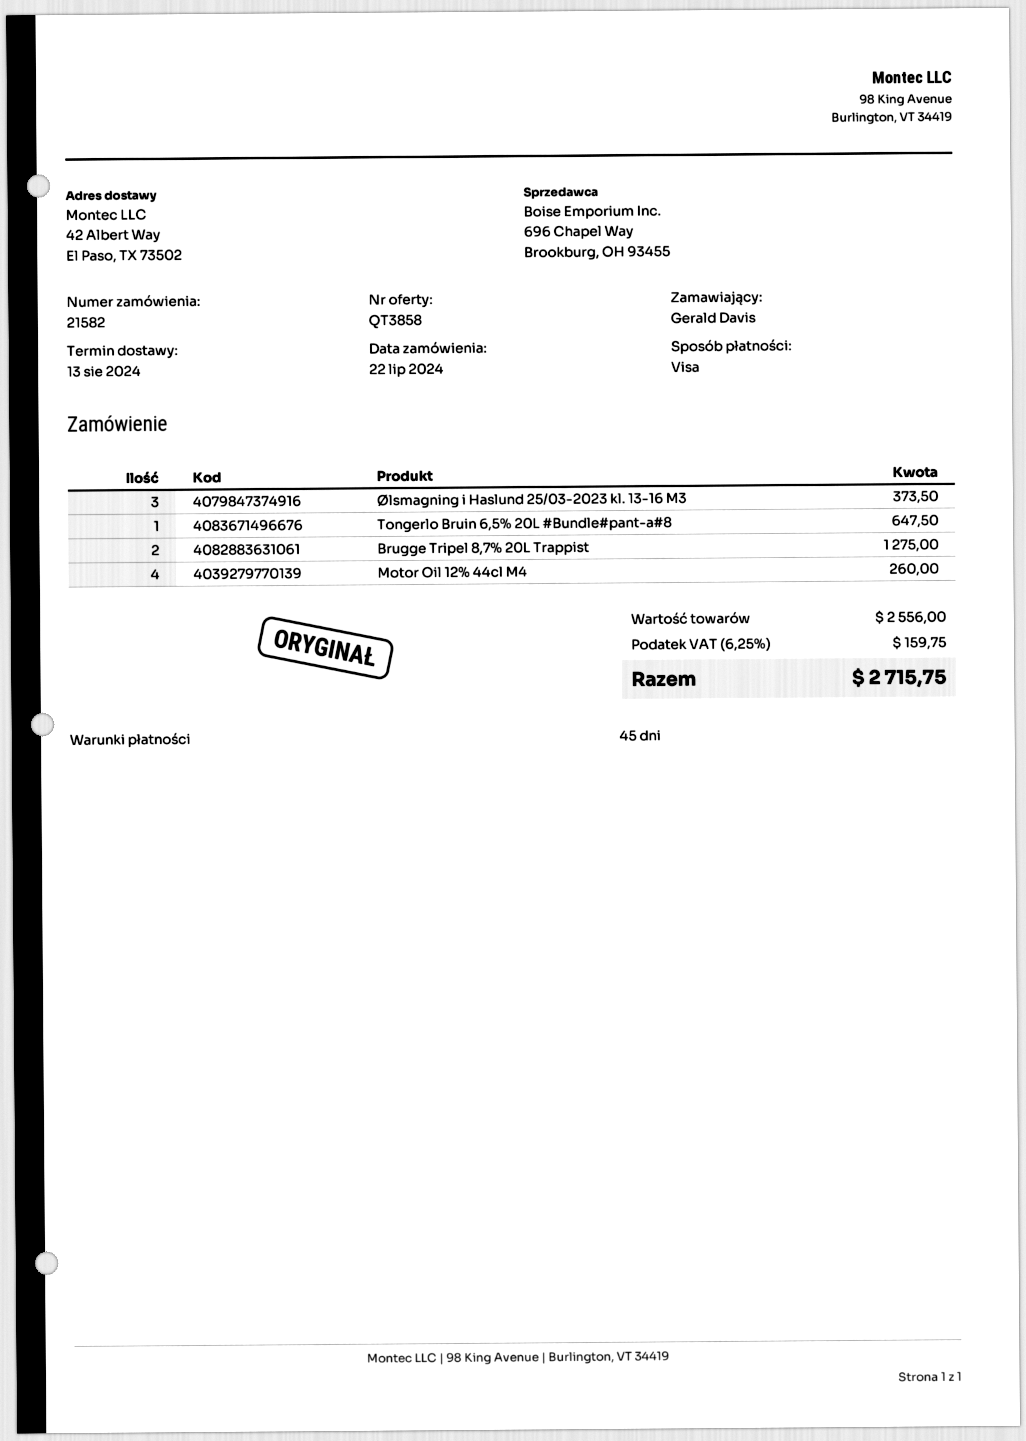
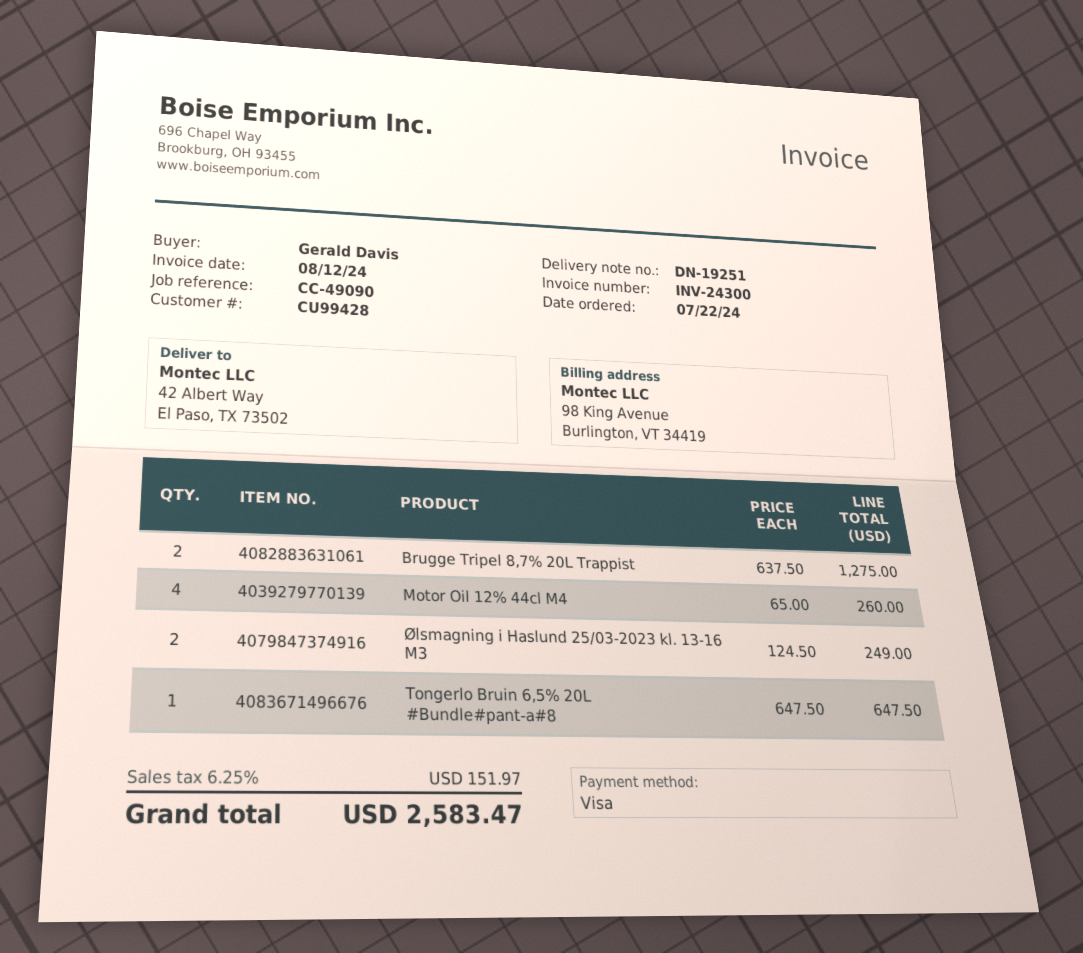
Ølsmagning i Haslund 25/03-2023 kl. 13-16 M3: 3 for 373.50 -> 2 for 249.00
tax: 6.25% = 159.75 -> 6.25% = 151.97
total: 2715.75 -> 2583.47

